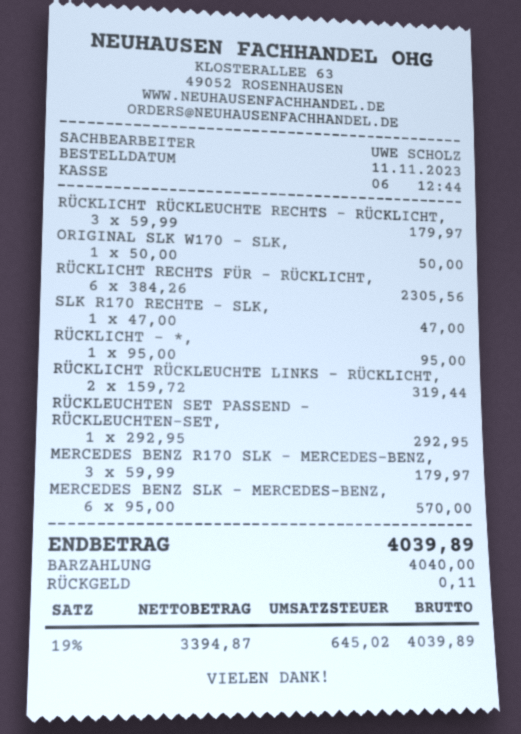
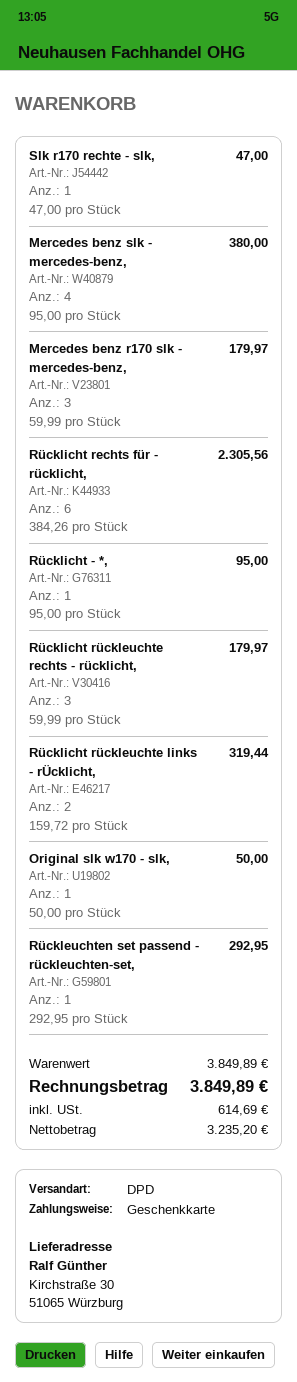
payment method: cash -> gift card
MERCEDES BENZ SLK - MERCEDES-BENZ,: 6 x 95.00 = 570.00 -> 4 x 95.00 = 380.00
net: 3394.87 -> 3235.20
tax: 645.02 -> 614.69
total: 4039.89 -> 3849.89

